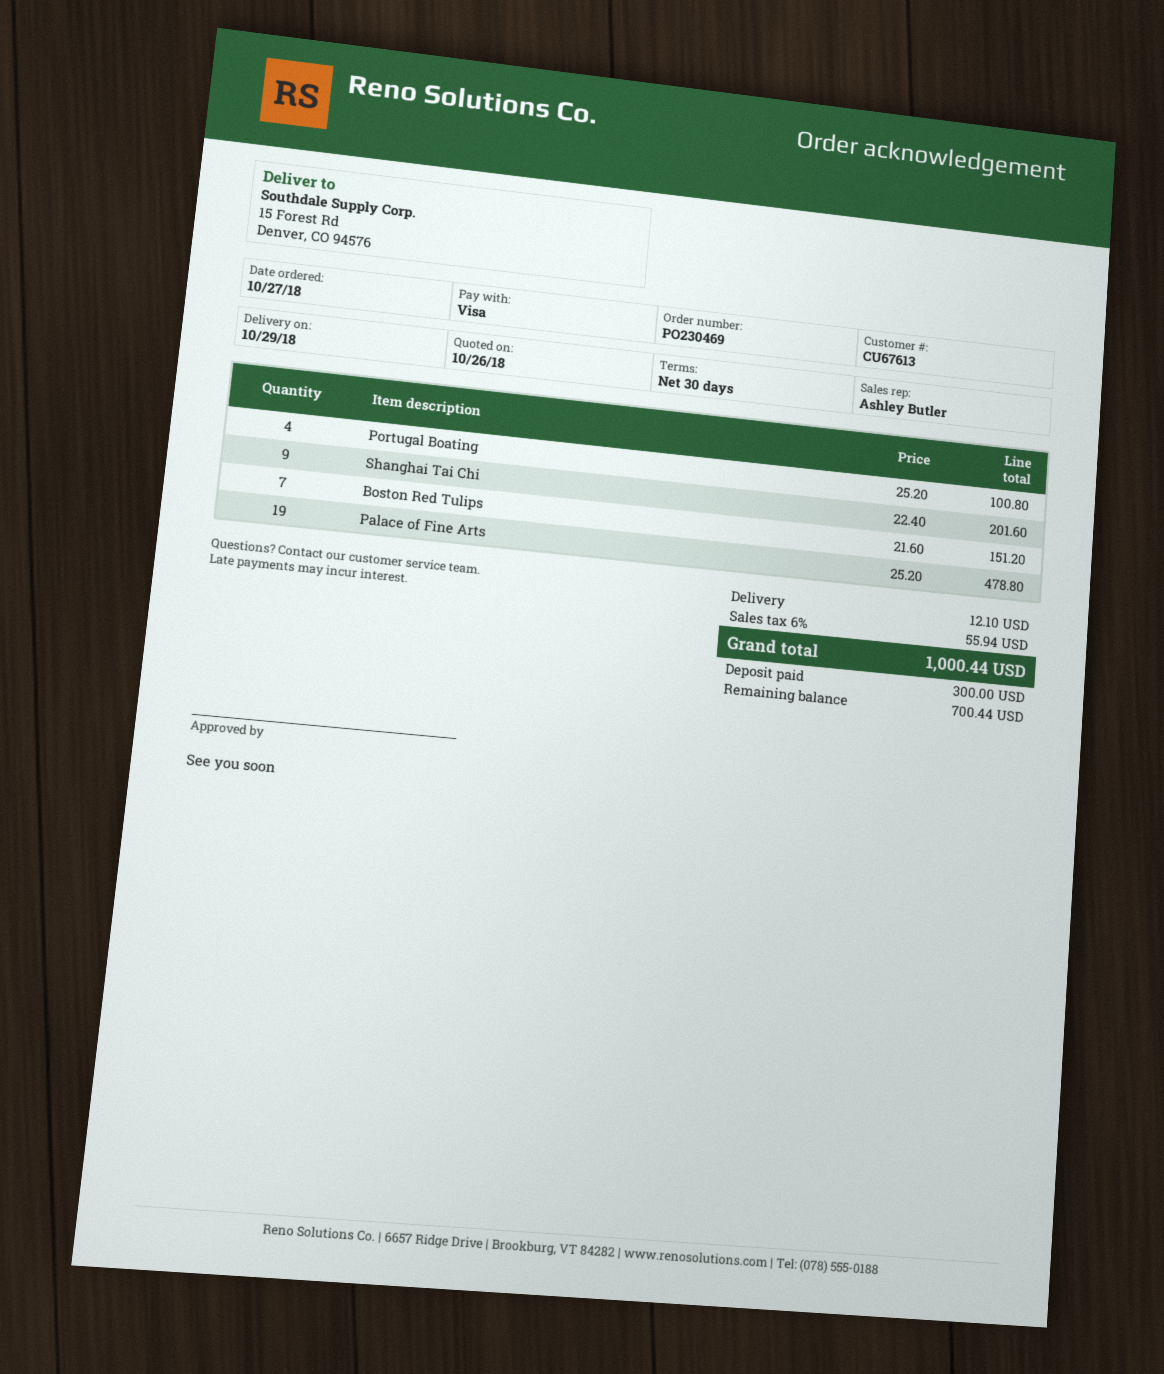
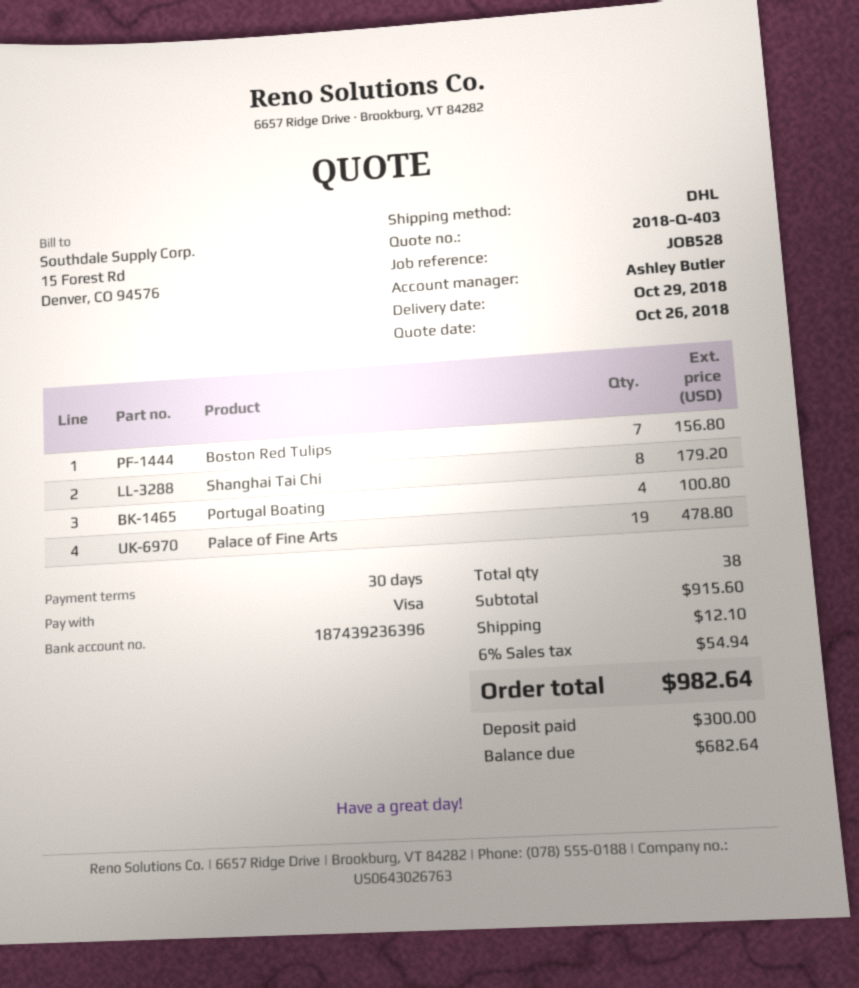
Shanghai Tai Chi: 9 for 201.60 -> 8 for 179.20
Boston Red Tulips: 7 for 151.20 -> 7 for 156.80
tax: 6% = 55.94 -> 6% = 54.94
total: 1000.44 -> 982.64
balance: 700.44 -> 682.64

